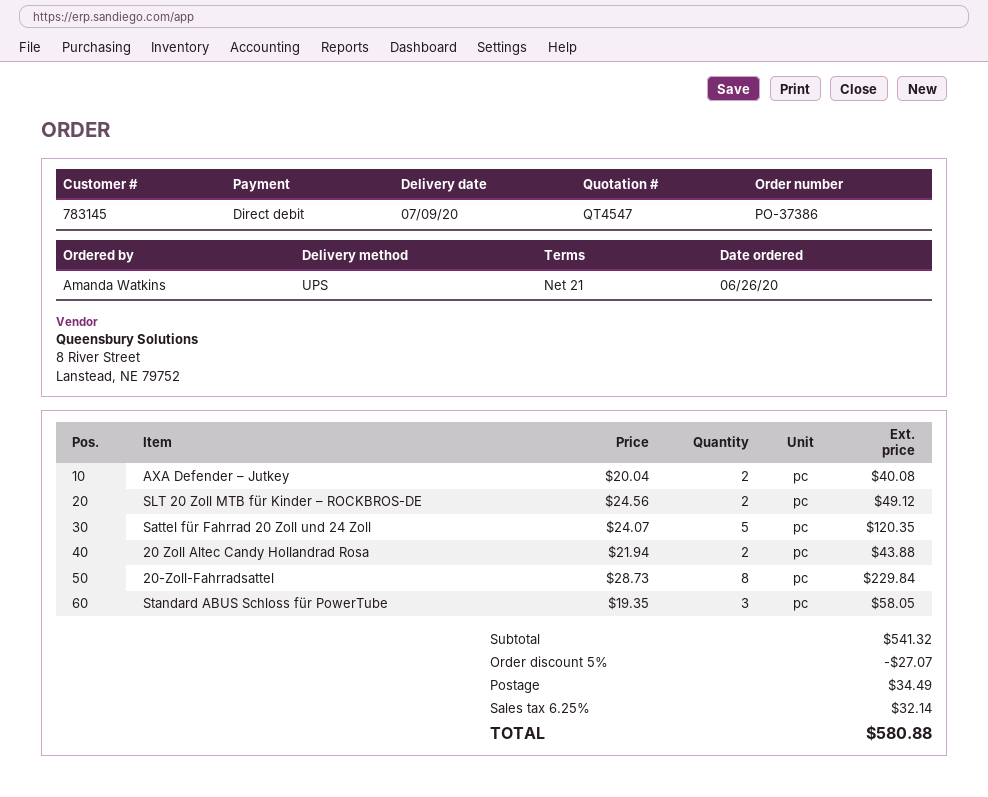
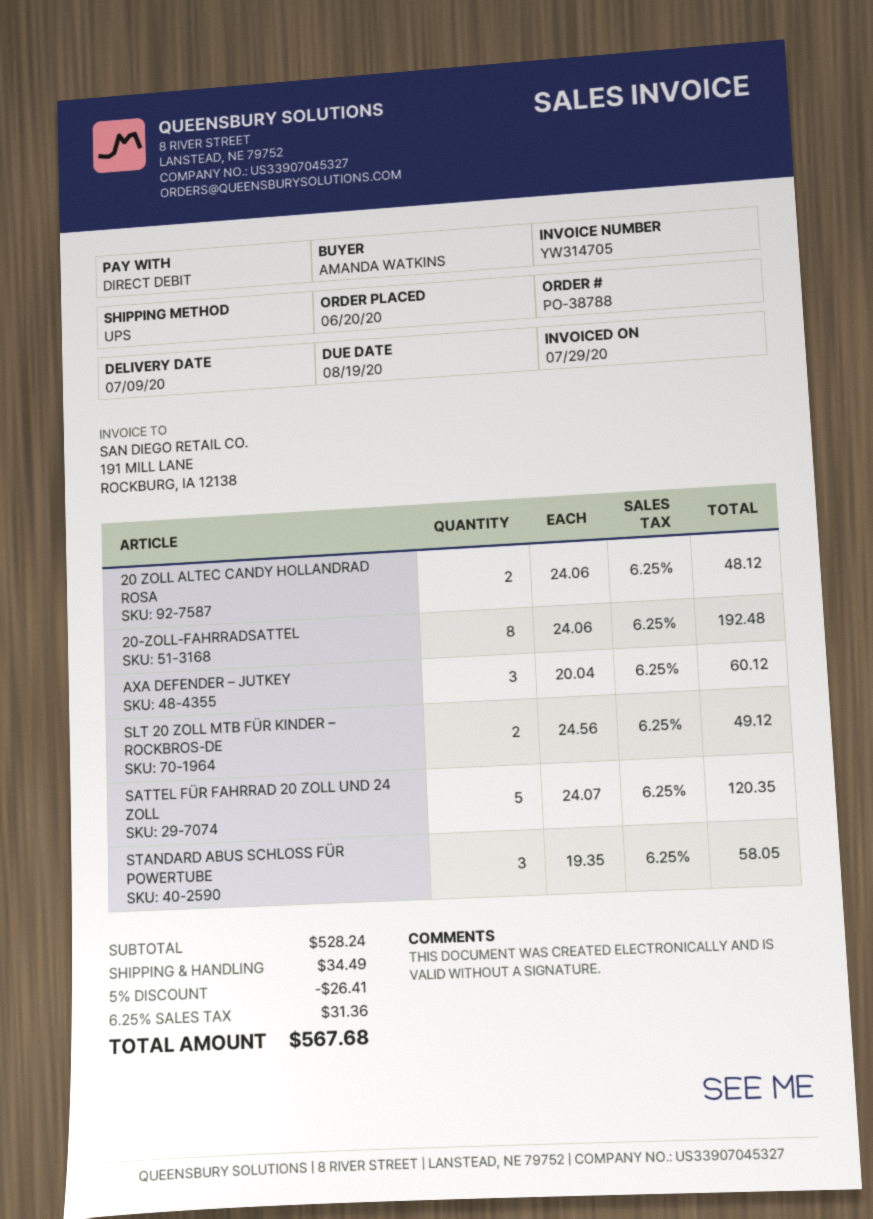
order number: PO-37386 -> PO-38788
order date: 2020-06-26 -> 2020-06-20
AXA Defender – Jutkey: 2 x 20.04 = 40.08 -> 3 x 20.04 = 60.12
20 Zoll Altec Candy Hollandrad Rosa: 2 x 21.94 = 43.88 -> 2 x 24.06 = 48.12
20-Zoll-Fahrradsattel: 8 x 28.73 = 229.84 -> 8 x 24.06 = 192.48
subtotal: 541.32 -> 528.24
discount: 5% = 27.07 -> 5% = 26.41
tax: 6.25% = 32.14 -> 6.25% = 31.36
total: 580.88 -> 567.68

